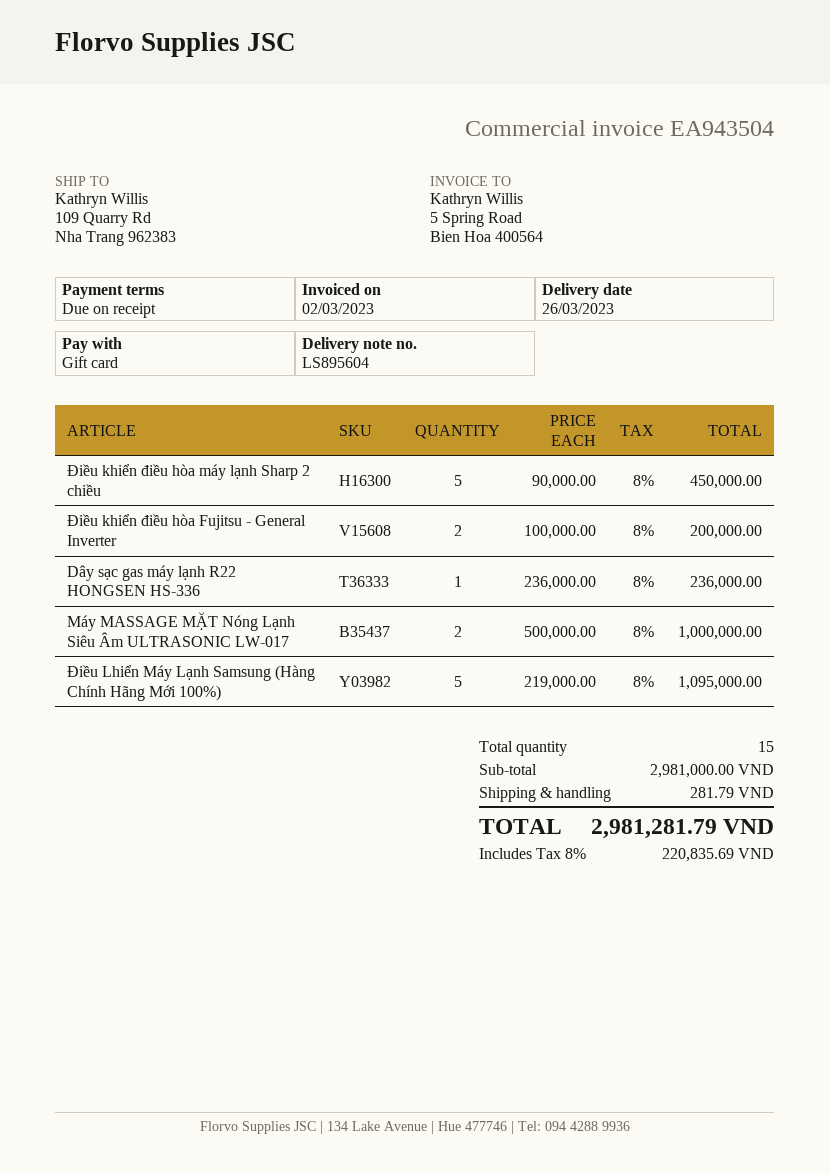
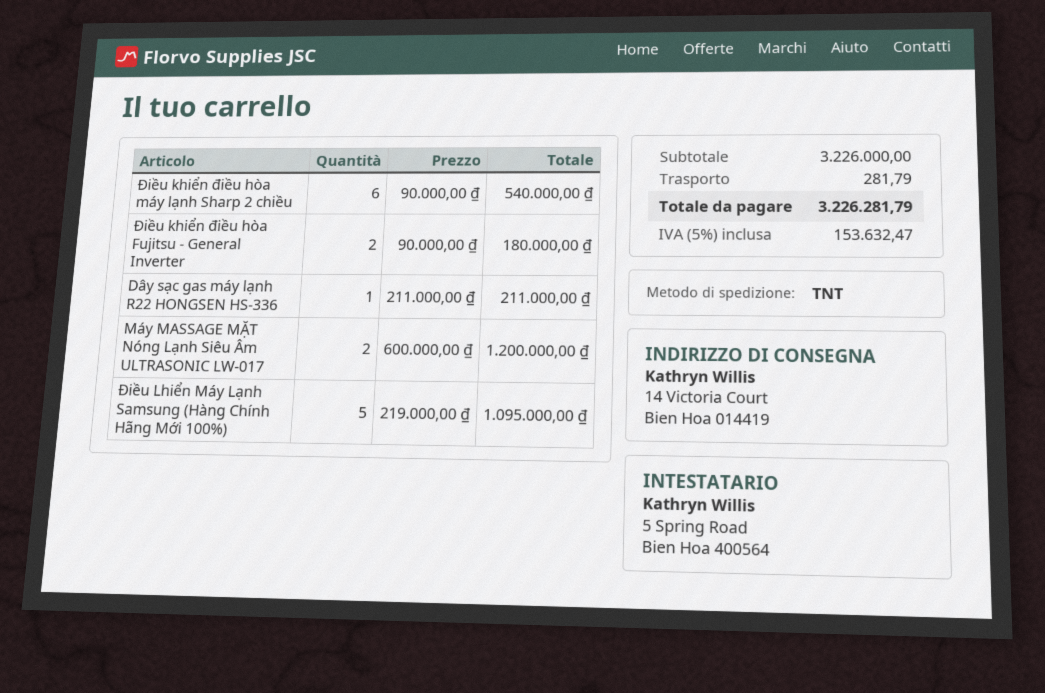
ship to: 109 Quarry Rd, Nha Trang 962383 -> 14 Victoria Court, Bien Hoa 014419
Điều khiển điều hòa máy lạnh Sharp 2 chiều: 5 x 90000.00 = 450000.00 -> 6 x 90000.00 = 540000.00
Điều khiển điều hòa Fujitsu - General Inverter: 2 x 100000.00 = 200000.00 -> 2 x 90000.00 = 180000.00
Dây sạc gas máy lạnh R22 HONGSEN HS-336: 1 x 236000.00 = 236000.00 -> 1 x 211000.00 = 211000.00
Máy MASSAGE MẶT Nóng Lạnh Siêu Âm ULTRASONIC LW-017: 2 x 500000.00 = 1000000.00 -> 2 x 600000.00 = 1200000.00
subtotal: 2981000.00 -> 3226000.00
tax: 8% = 220835.69 -> 5% = 153632.47
total: 2981281.79 -> 3226281.79

